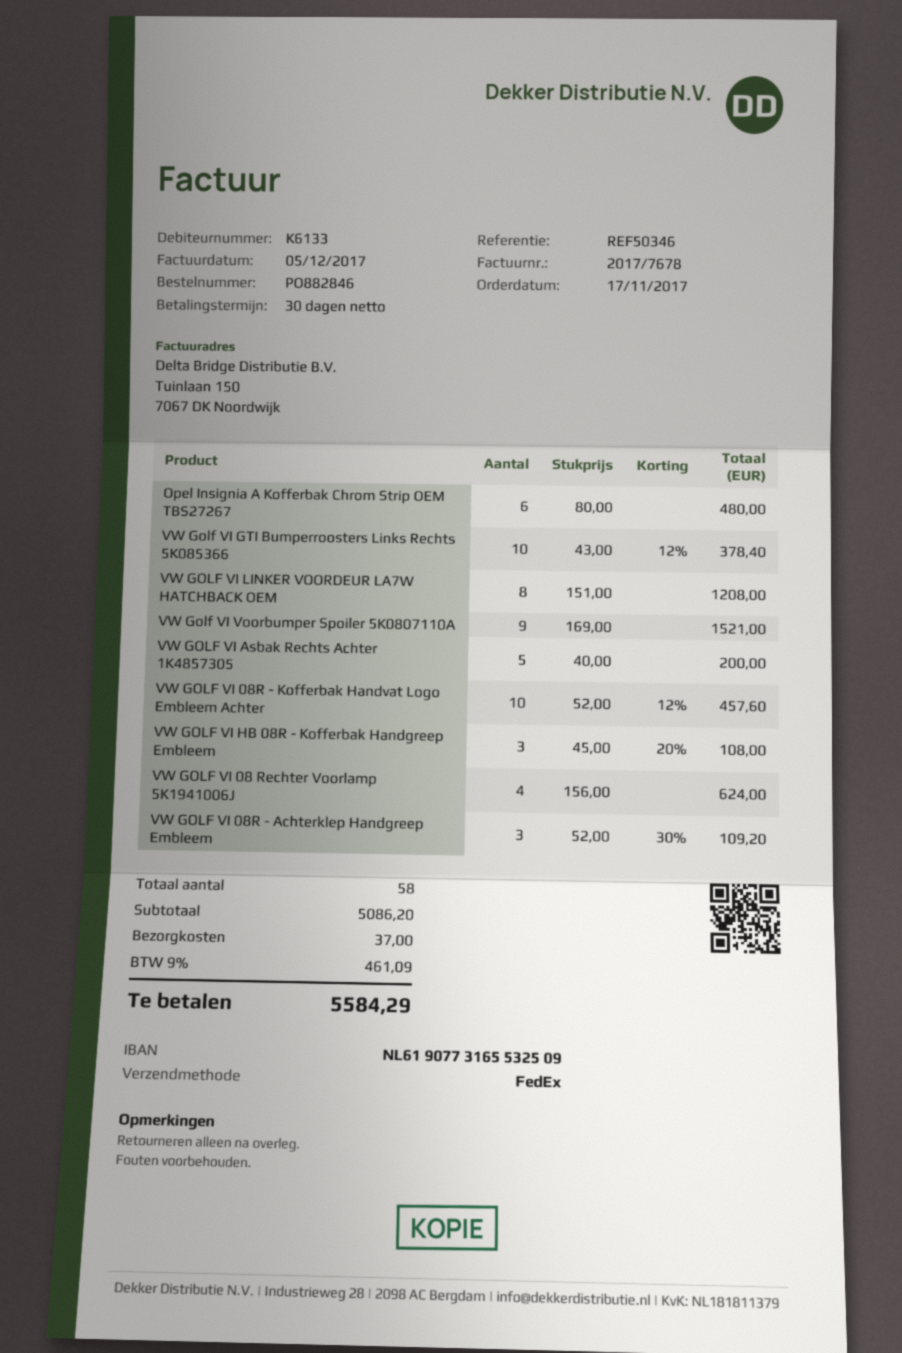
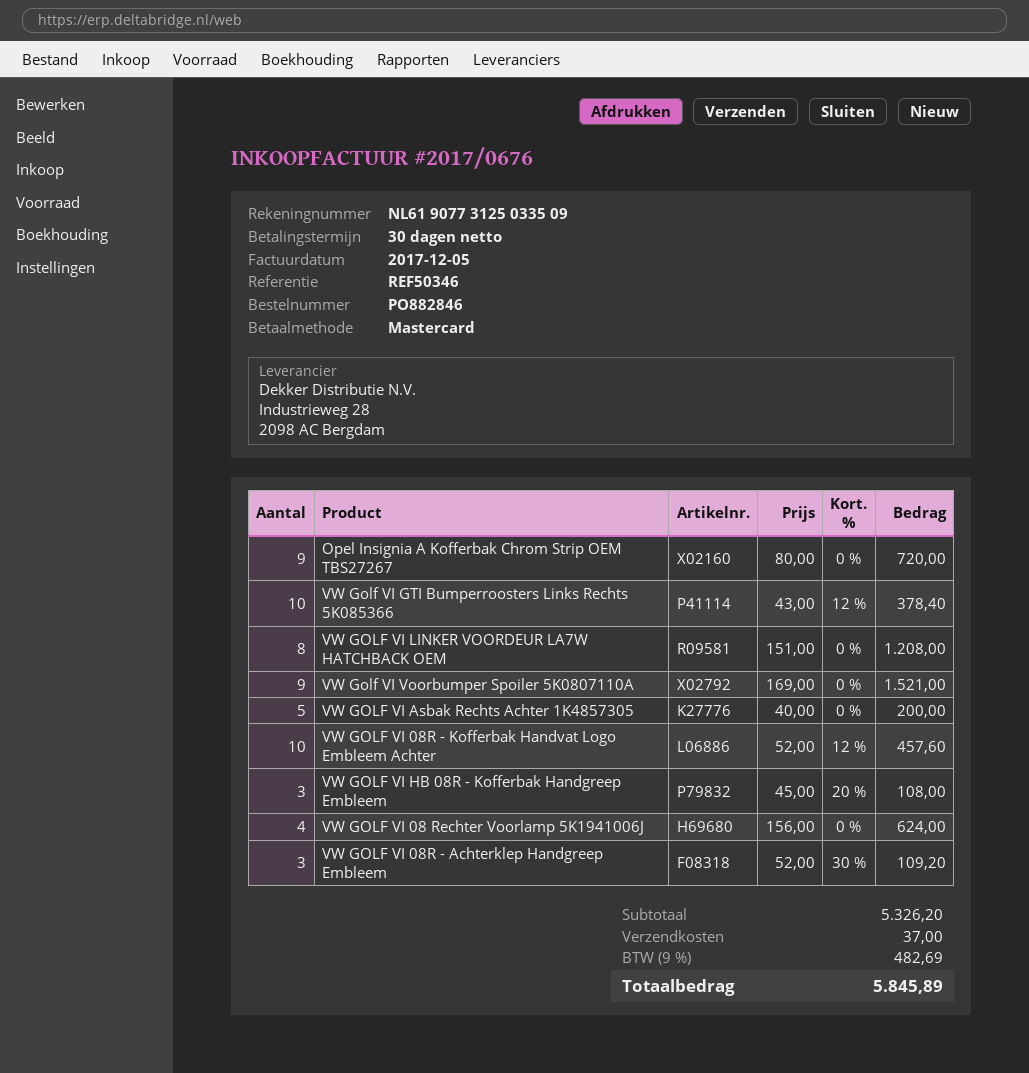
invoice number: 2017/7678 -> 2017/0676
bank account: NL6190773165532509 -> NL6190773125033509
Opel Insignia A Kofferbak Chrom Strip OEM TBS27267: 6 x 80.00 = 480.00 -> 9 x 80.00 = 720.00
subtotal: 5086.20 -> 5326.20
tax: 9% = 461.09 -> 9% = 482.69
total: 5584.29 -> 5845.89

